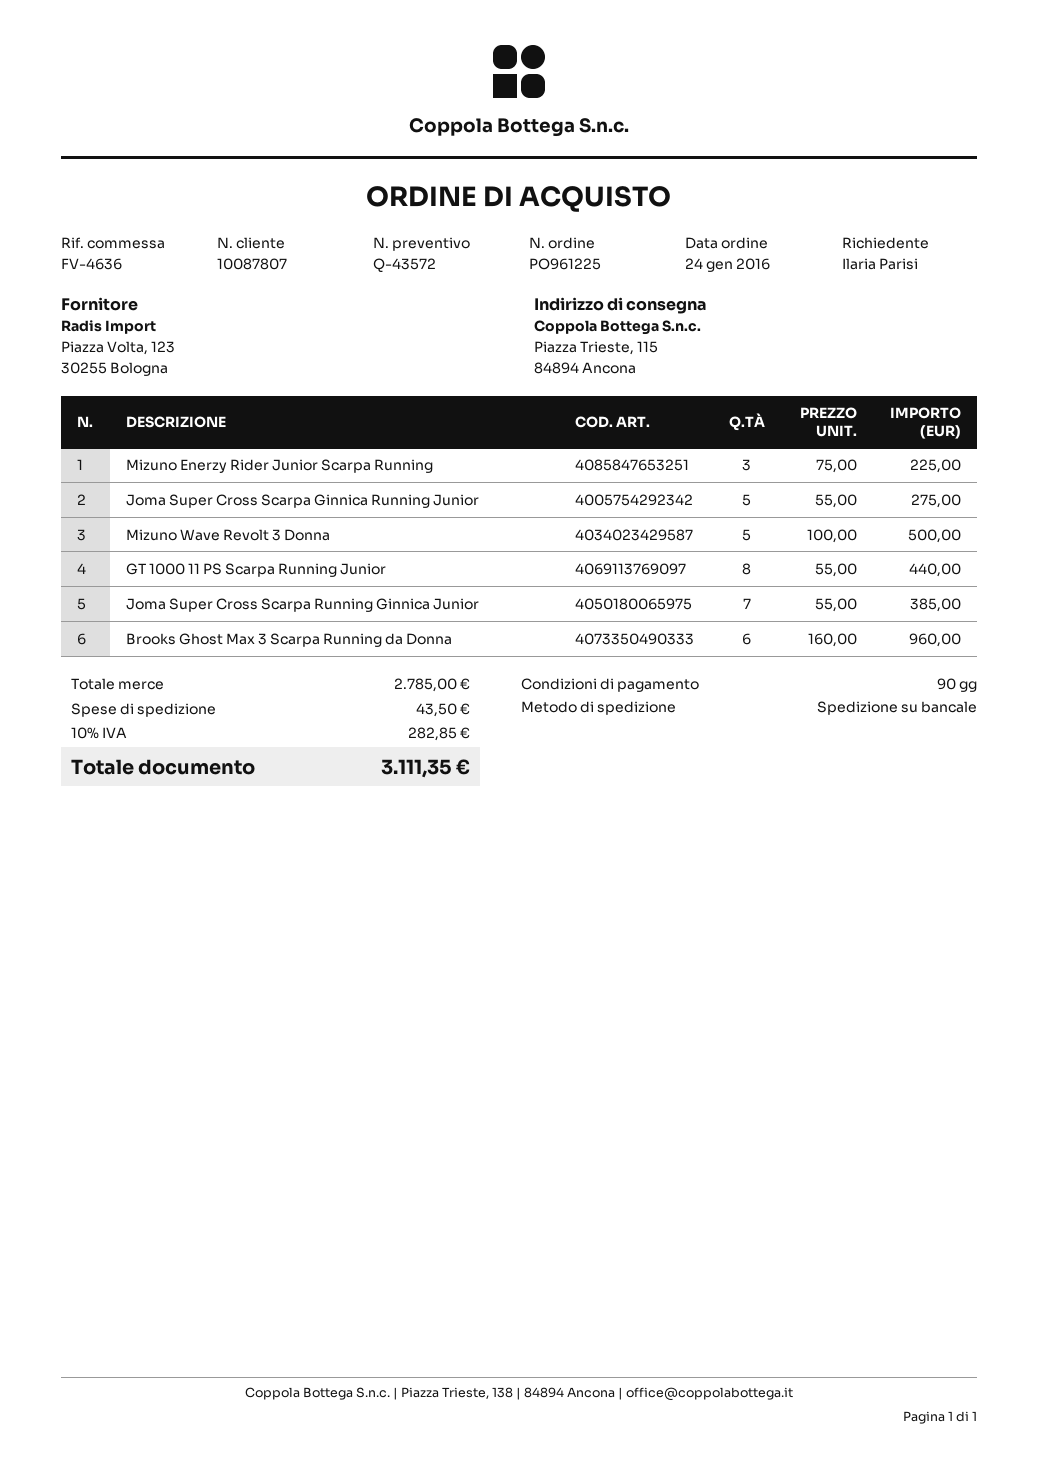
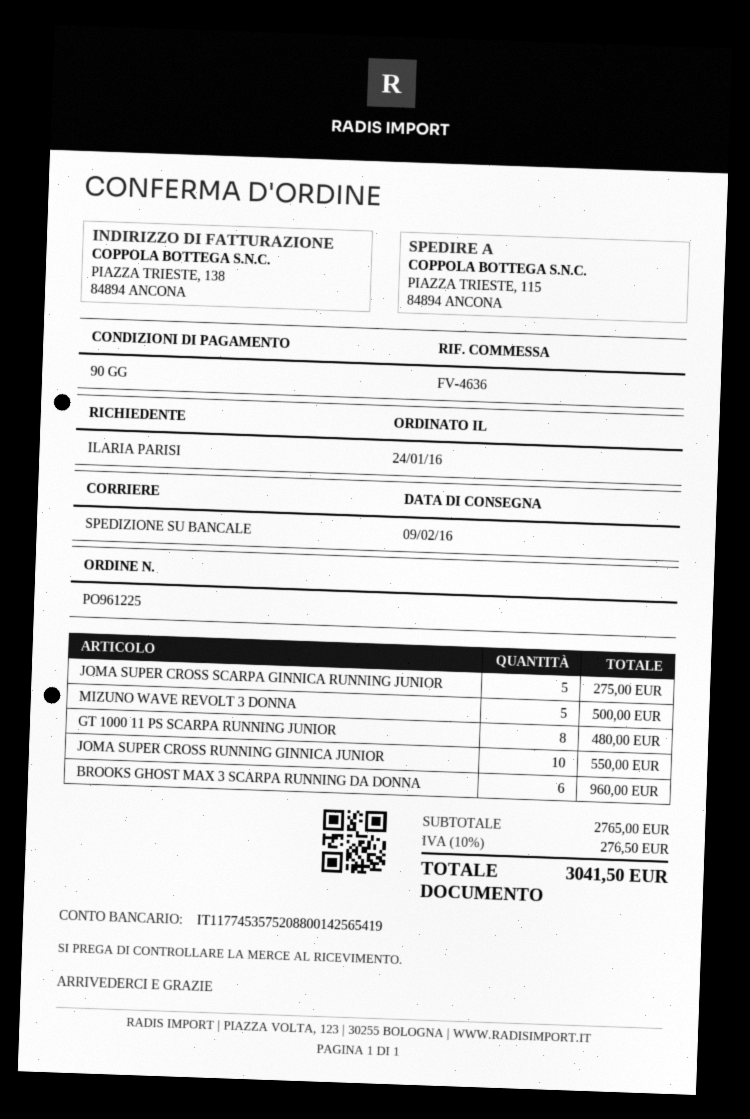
Mizuno Enerzy Rider Junior Scarpa Running: 3 for 225.00 -> none
GT 1000 11 PS Scarpa Running Junior: 8 for 440.00 -> 8 for 480.00
Joma Super Cross Scarpa Running Ginnica Junior: 7 for 385.00 -> none
JOMA SUPER CROSS RUNNING GINNICA JUNIOR: none -> 10 for 550.00
subtotal: 2785.00 -> 2765.00
shipping: 43.50 -> none
tax: 10% = 282.85 -> 10% = 276.50
total: 3111.35 -> 3041.50

